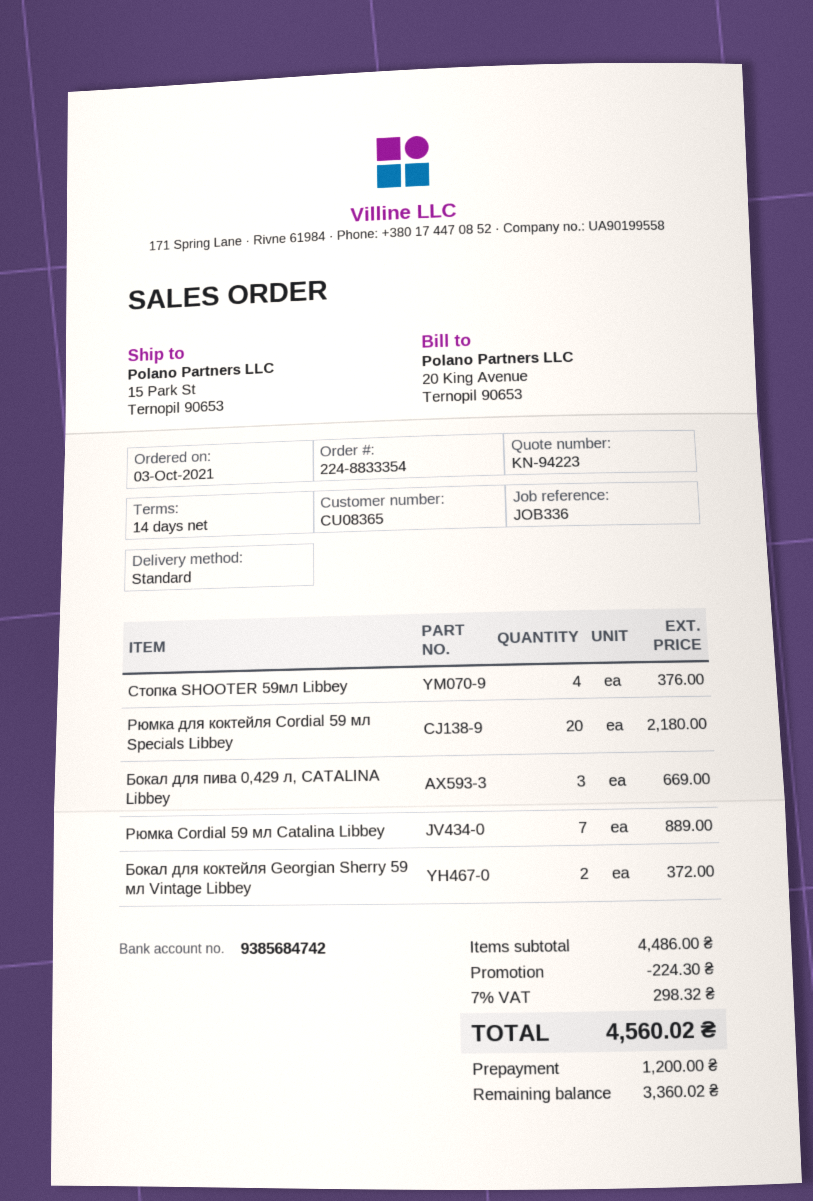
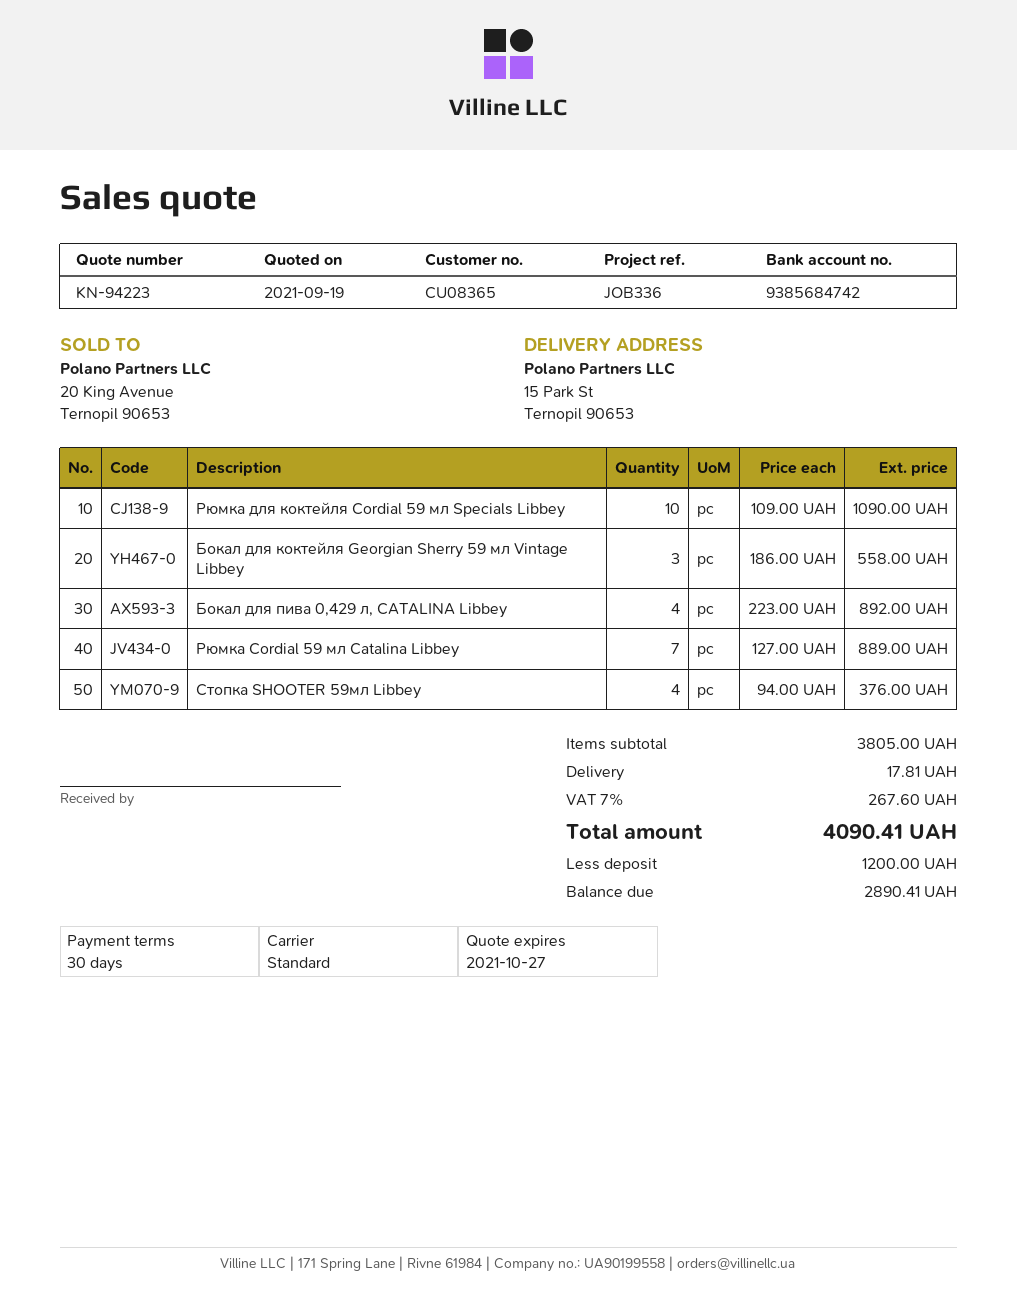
payment terms: 14 days -> 30 days
Рюмка для коктейля Cordial 59 мл Specials Libbey: 20 for 2180.00 -> 10 for 1090.00
Бокал для пива 0,429 л, CATALINA Libbey: 3 for 669.00 -> 4 for 892.00
Бокал для коктейля Georgian Sherry 59 мл Vintage Libbey: 2 for 372.00 -> 3 for 558.00
subtotal: 4486.00 -> 3805.00
discount: 224.30 -> none
shipping: none -> 17.81
tax: 7% = 298.32 -> 7% = 267.60
total: 4560.02 -> 4090.41
balance: 3360.02 -> 2890.41

